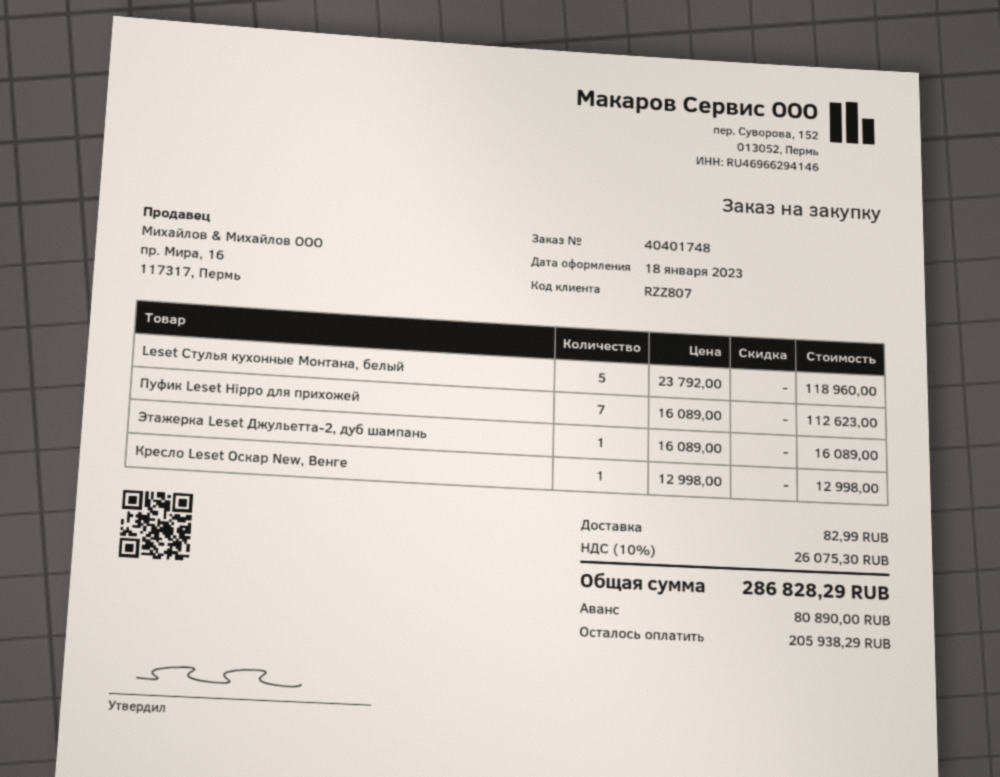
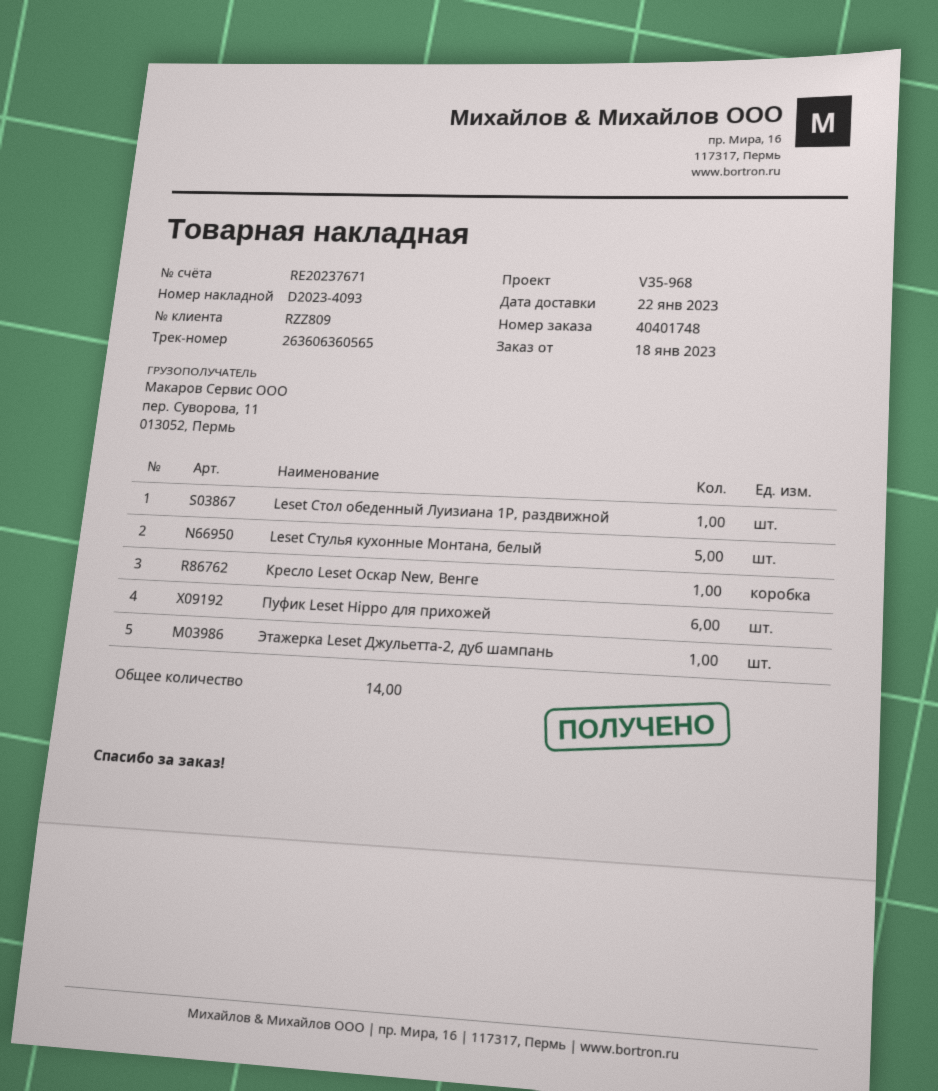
customer number: RZZ807 -> RZZ809
Пуфик Leset Hippo для прихожей: 7 -> 6
Leset Стол обеденный Луизиана 1Р, раздвижной: none -> 1

